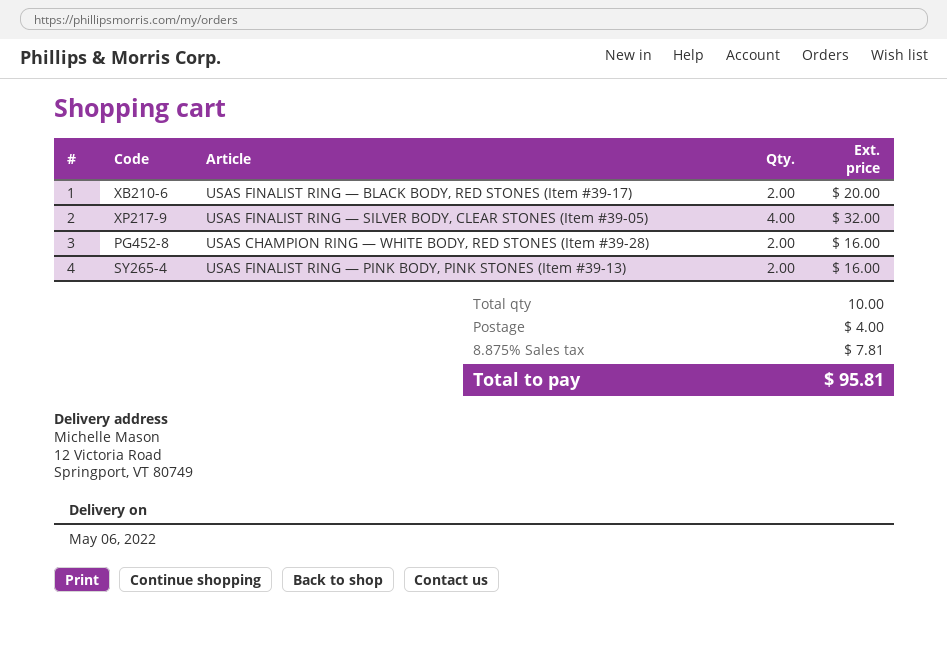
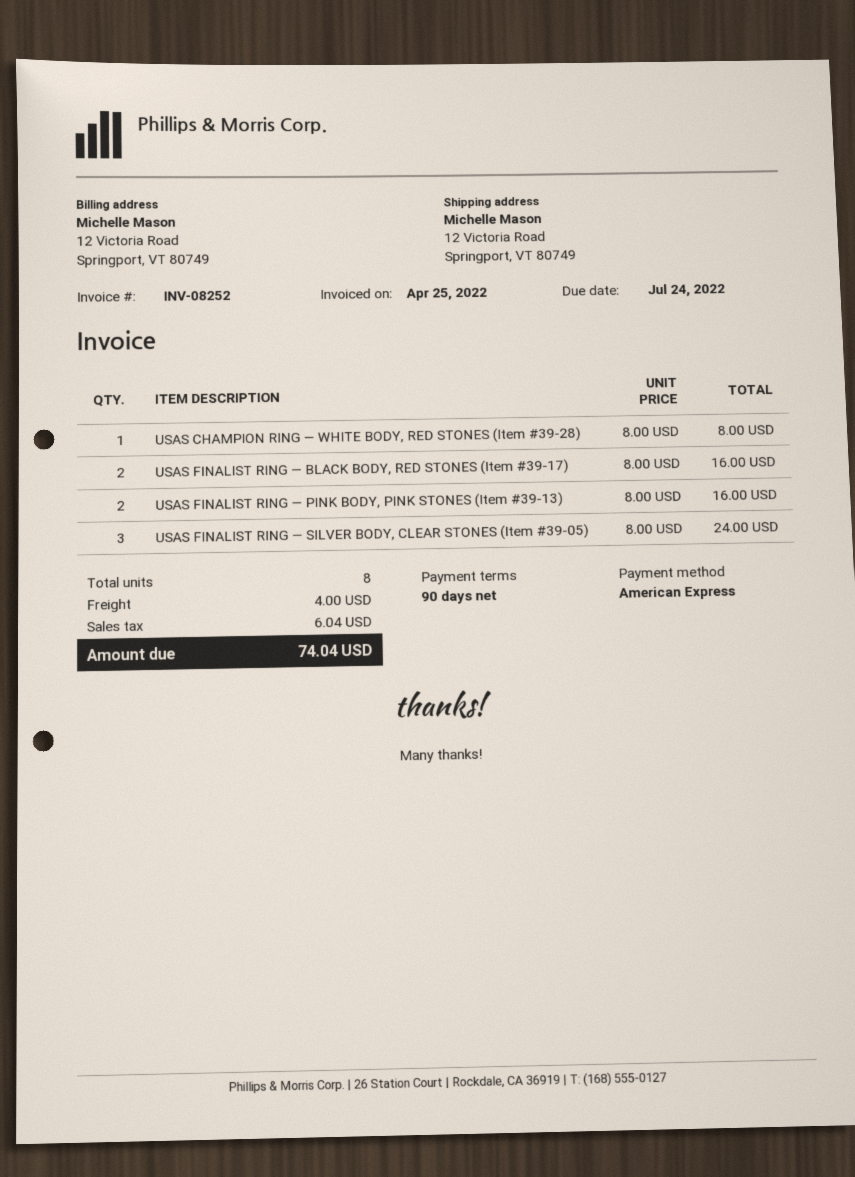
USAS FINALIST RING — BLACK BODY, RED STONES (Item #39-17): 2 for 20.00 -> 2 for 16.00
USAS FINALIST RING — SILVER BODY, CLEAR STONES (Item #39-05): 4 for 32.00 -> 3 for 24.00
USAS CHAMPION RING — WHITE BODY, RED STONES (Item #39-28): 2 for 16.00 -> 1 for 8.00
total quantity: 10 -> 8
tax: 7.81 -> 6.04
total: 95.81 -> 74.04

